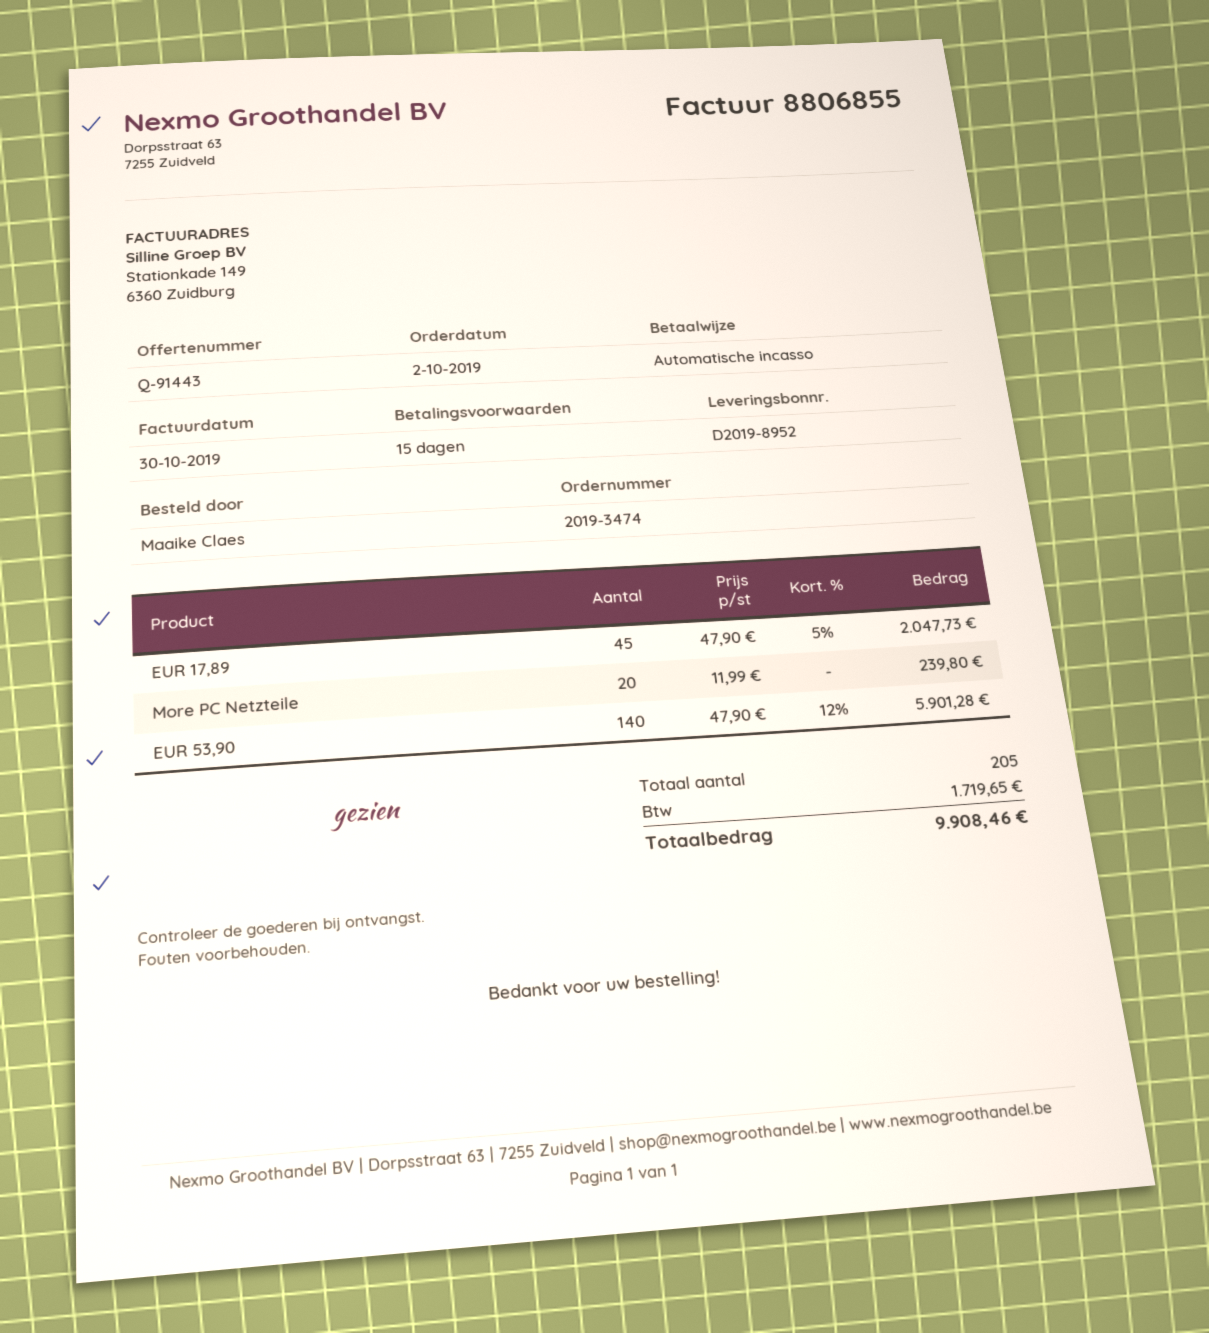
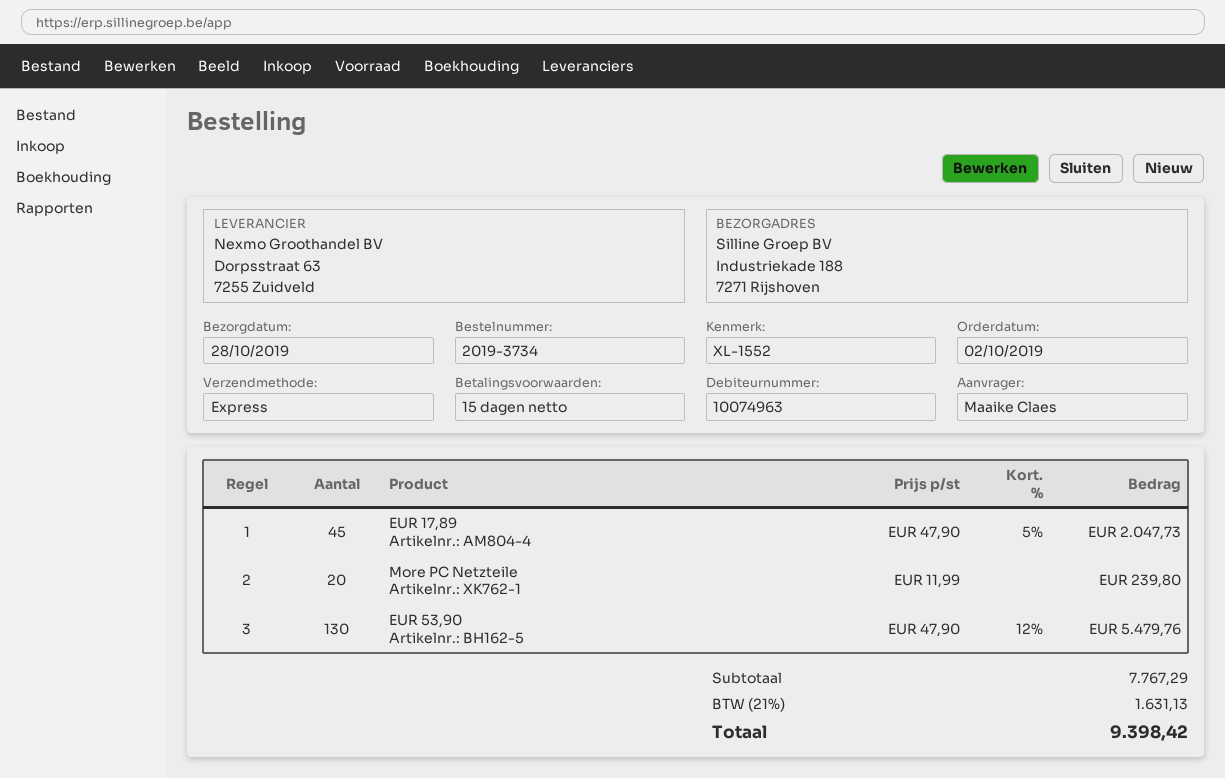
order number: 2019-3474 -> 2019-3734
EUR 53,90: 140 x 47.90 - 12% = 5901.28 -> 130 x 47.90 - 12% = 5479.76
tax: 1719.65 -> 1631.13
total: 9908.46 -> 9398.42

